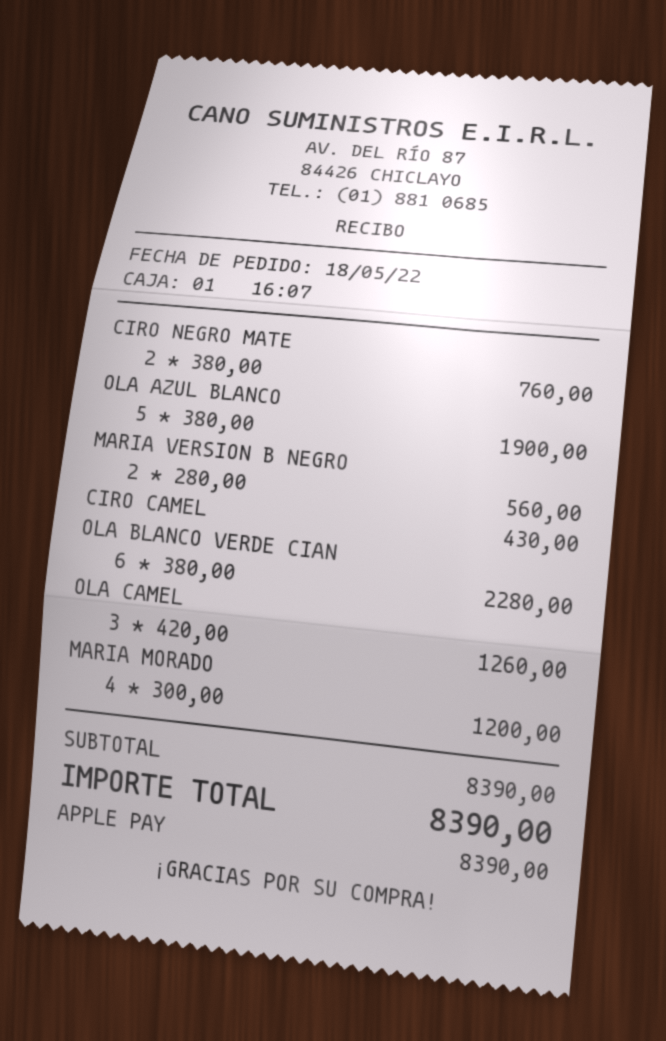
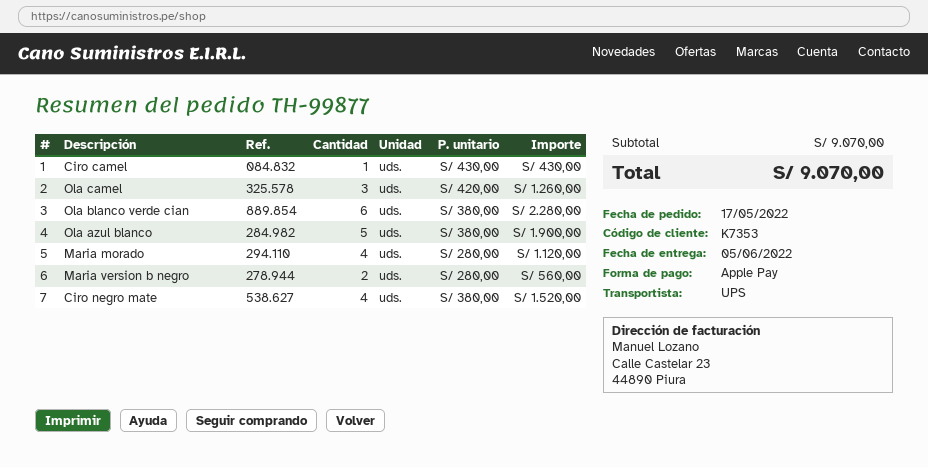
order date: 2022-05-18 -> 2022-05-17
CIRO NEGRO MATE: 2 x 380.00 = 760.00 -> 4 x 380.00 = 1520.00
MARIA MORADO: 4 x 300.00 = 1200.00 -> 4 x 280.00 = 1120.00
subtotal: 8390.00 -> 9070.00
total: 8390.00 -> 9070.00

